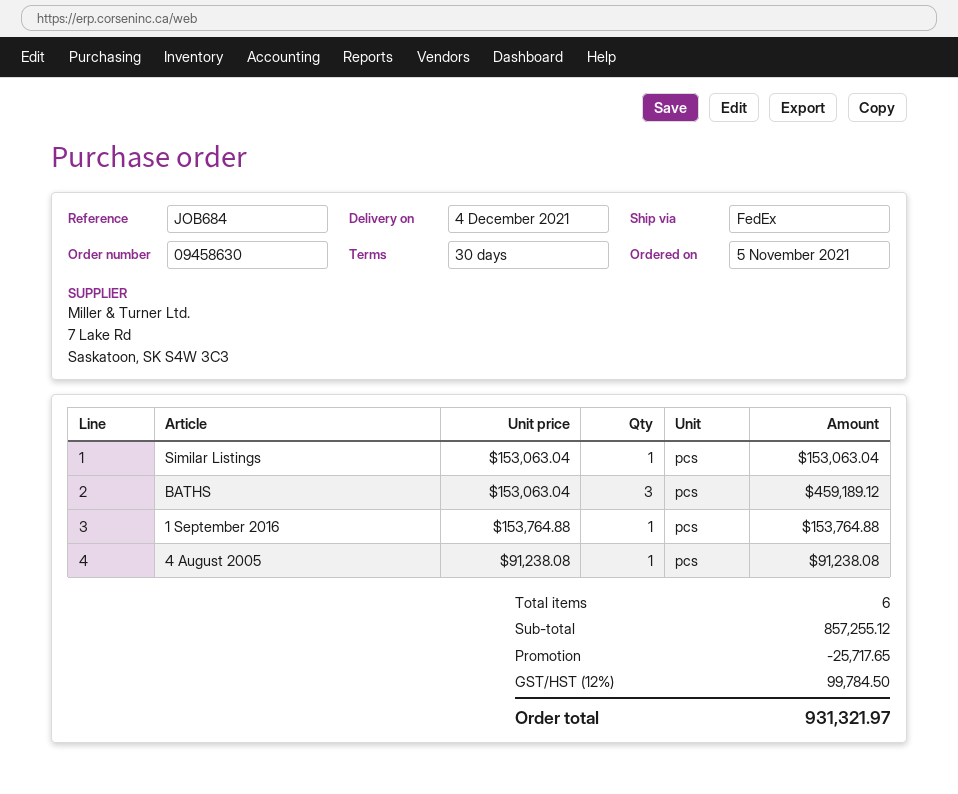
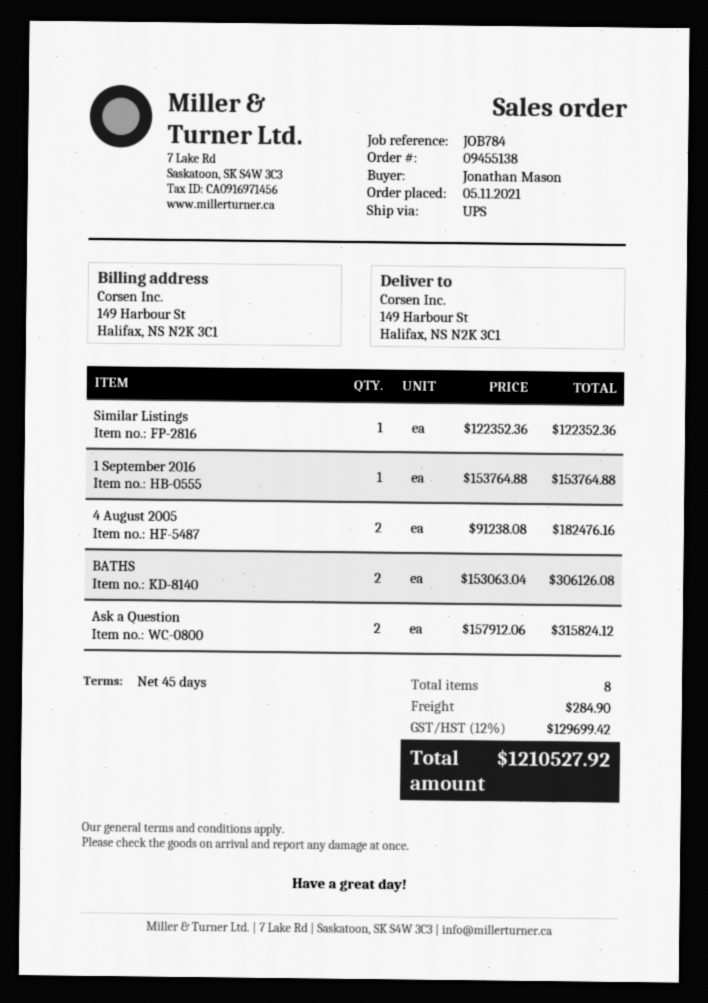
order number: 09458630 -> 09455138
payment terms: 30 days -> 45 days
reference: JOB684 -> JOB784
shipping method: FedEx -> UPS
Similar Listings: 1 x 153063.04 = 153063.04 -> 1 x 122352.36 = 122352.36
BATHS: 3 x 153063.04 = 459189.12 -> 2 x 153063.04 = 306126.08
4 August 2005: 1 x 91238.08 = 91238.08 -> 2 x 91238.08 = 182476.16
Ask a Question: none -> 2 x 157912.06 = 315824.12
total quantity: 6 -> 8
discount: 25717.65 -> none
shipping: none -> 284.90
tax: 12% = 99784.50 -> 12% = 129699.42
total: 931321.97 -> 1210527.92

